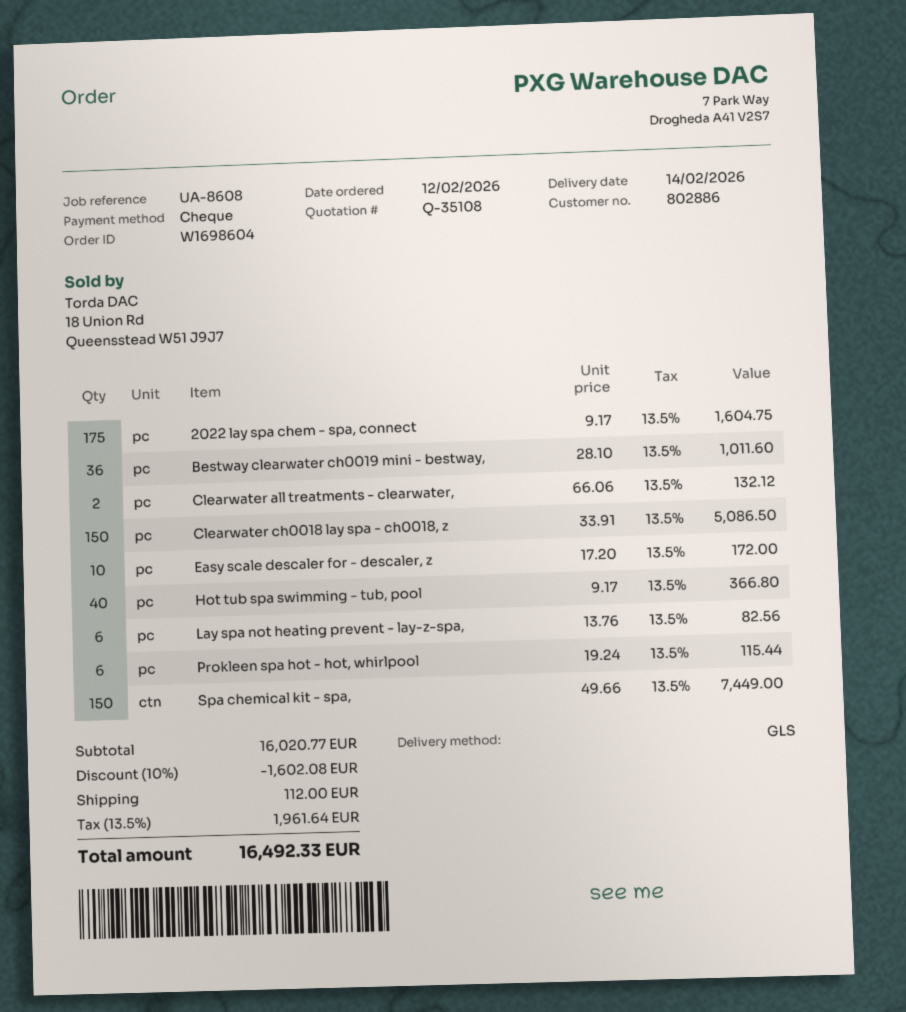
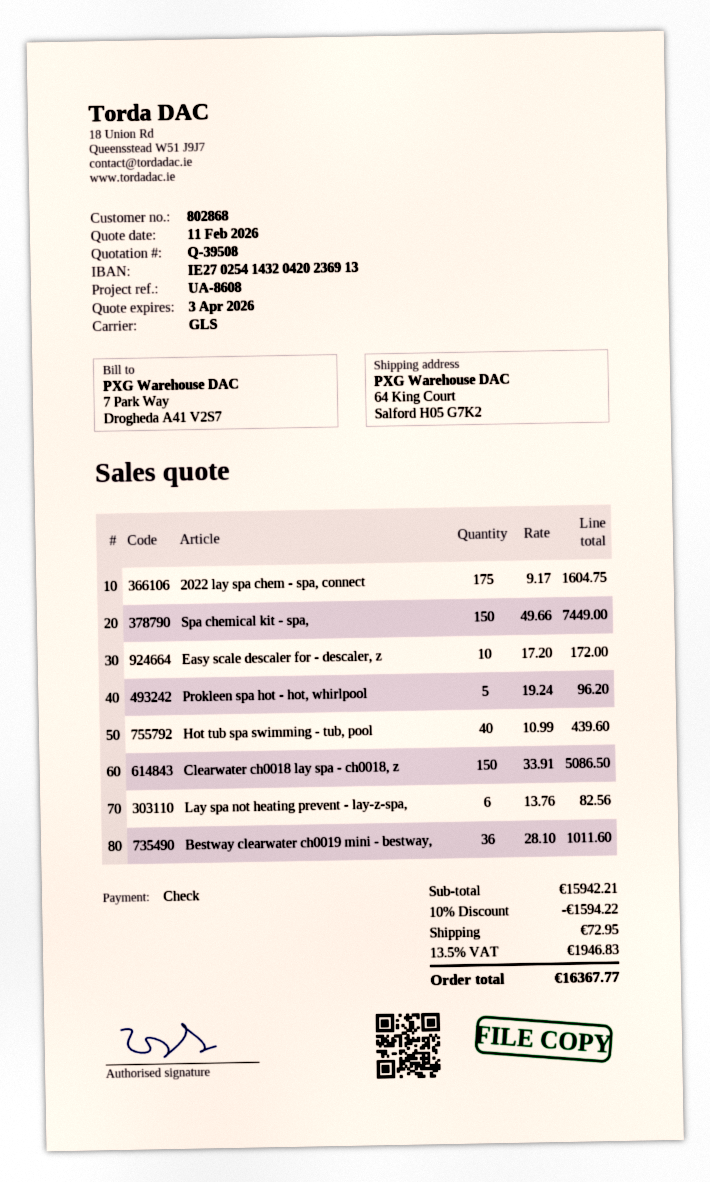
quote number: Q-35108 -> Q-39508
customer number: 802886 -> 802868
Clearwater all treatments - clearwater,: 2 x 66.06 = 132.12 -> none
Hot tub spa swimming - tub, pool: 40 x 9.17 = 366.80 -> 40 x 10.99 = 439.60
Prokleen spa hot - hot, whirlpool: 6 x 19.24 = 115.44 -> 5 x 19.24 = 96.20
subtotal: 16020.77 -> 15942.21
discount: 10% = 1602.08 -> 10% = 1594.22
shipping: 112.00 -> 72.95
tax: 13.5% = 1961.64 -> 13.5% = 1946.83
total: 16492.33 -> 16367.77

